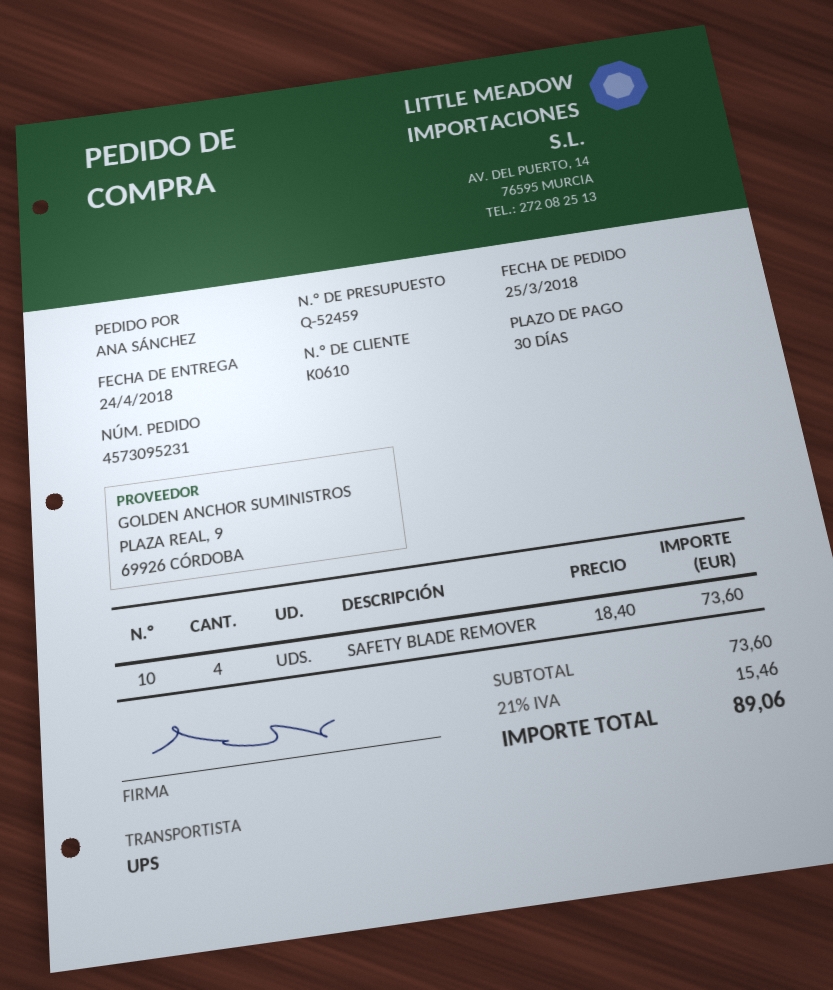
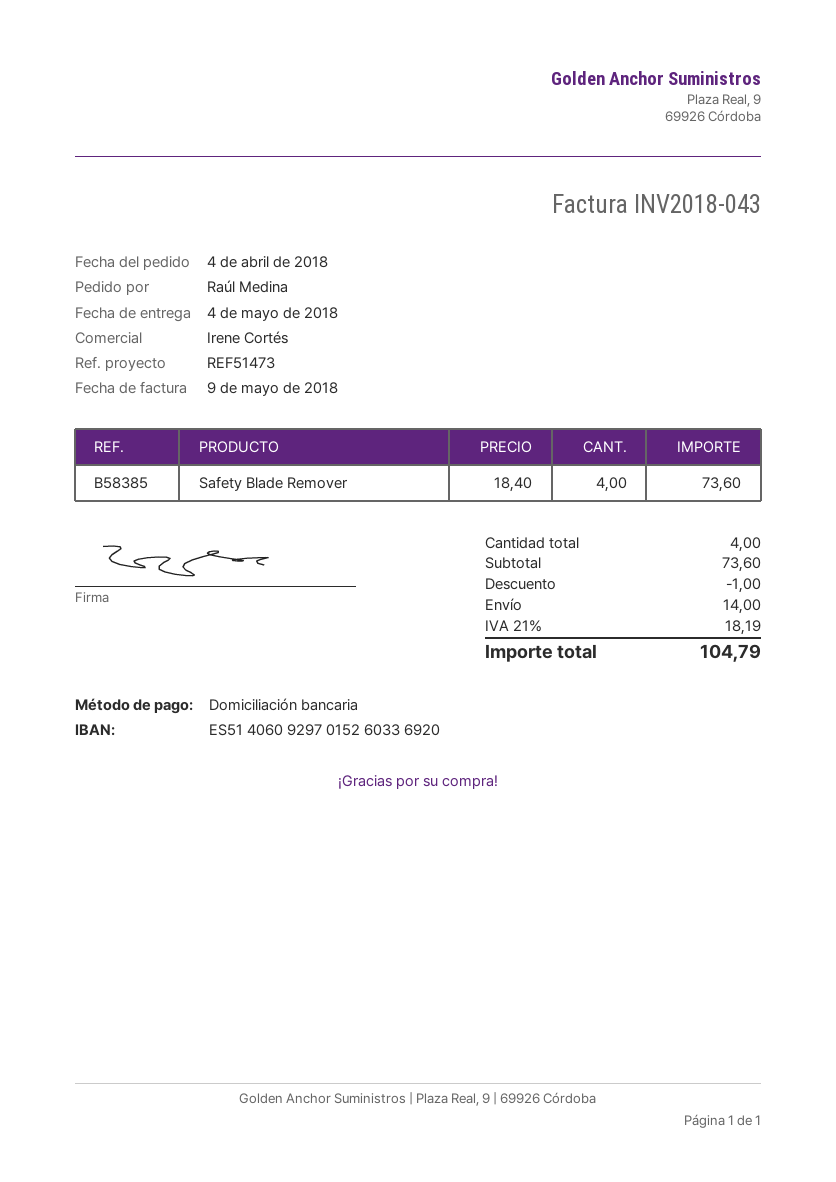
order date: 2018-03-25 -> 2018-04-04
delivery date: 2018-04-24 -> 2018-05-04
ordered by: ANA SÁNCHEZ -> Raúl Medina
discount: none -> 1.00
shipping: none -> 14.00
tax: 21% = 15.46 -> 21% = 18.19
total: 89.06 -> 104.79

